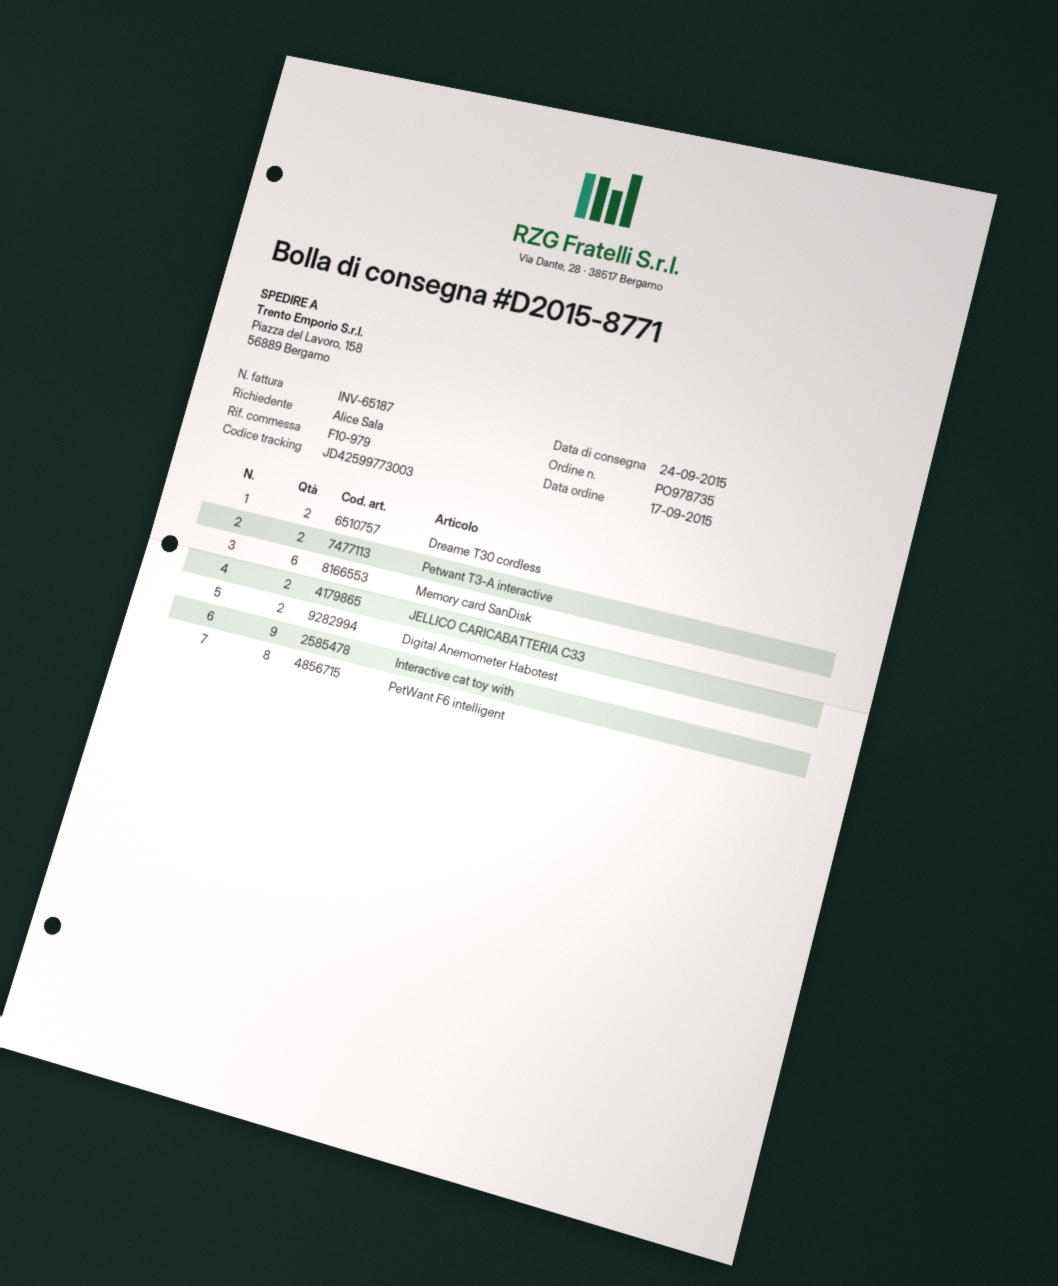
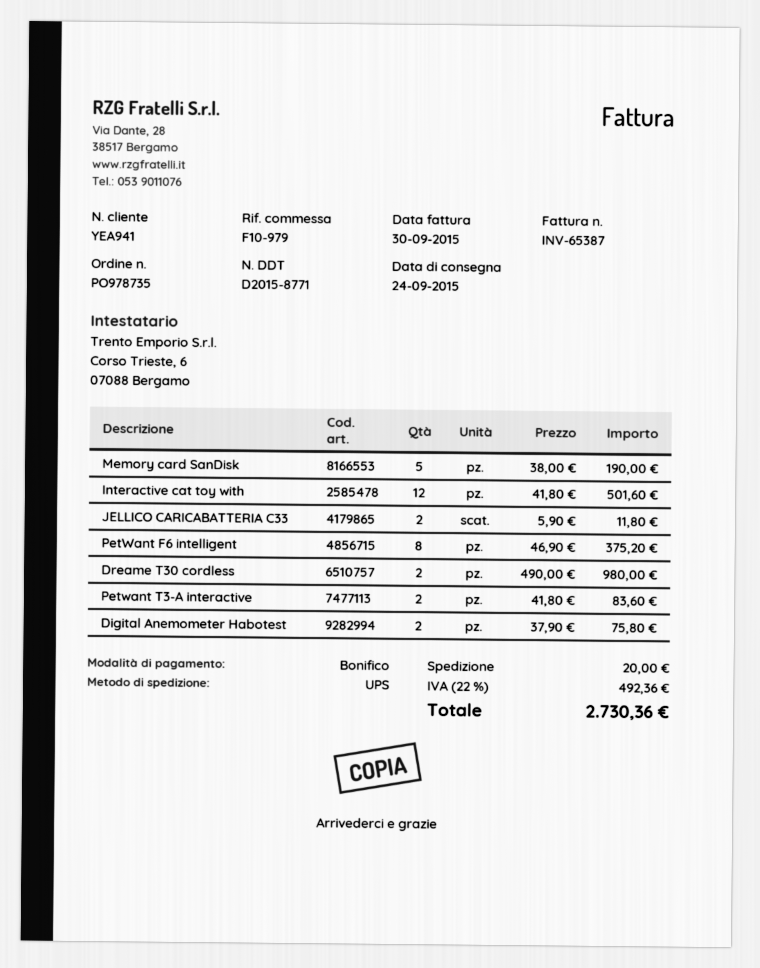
invoice number: INV-65187 -> INV-65387
Memory card SanDisk: 6 -> 5
Interactive cat toy with: 9 -> 12

